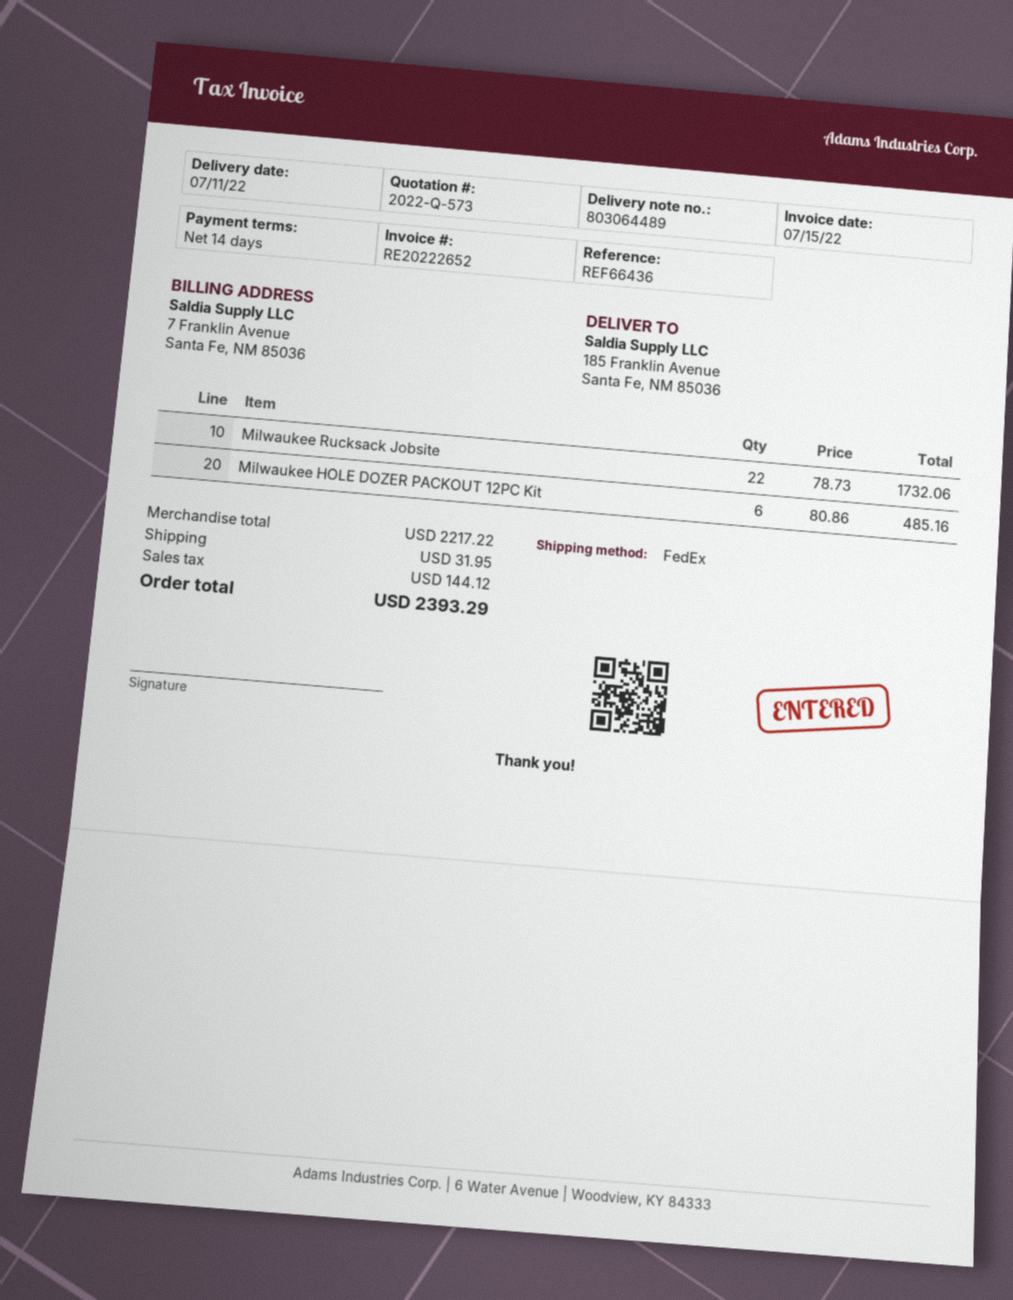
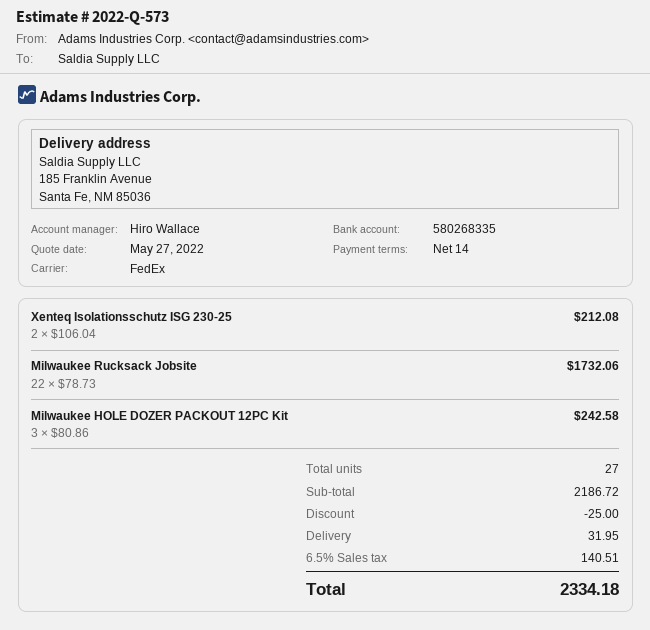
Milwaukee HOLE DOZER PACKOUT 12PC Kit: 6 x 80.86 = 485.16 -> 3 x 80.86 = 242.58
Xenteq Isolationsschutz ISG 230-25: none -> 2 x 106.04 = 212.08
subtotal: 2217.22 -> 2186.72
discount: none -> 25.00
tax: 144.12 -> 140.51
total: 2393.29 -> 2334.18

